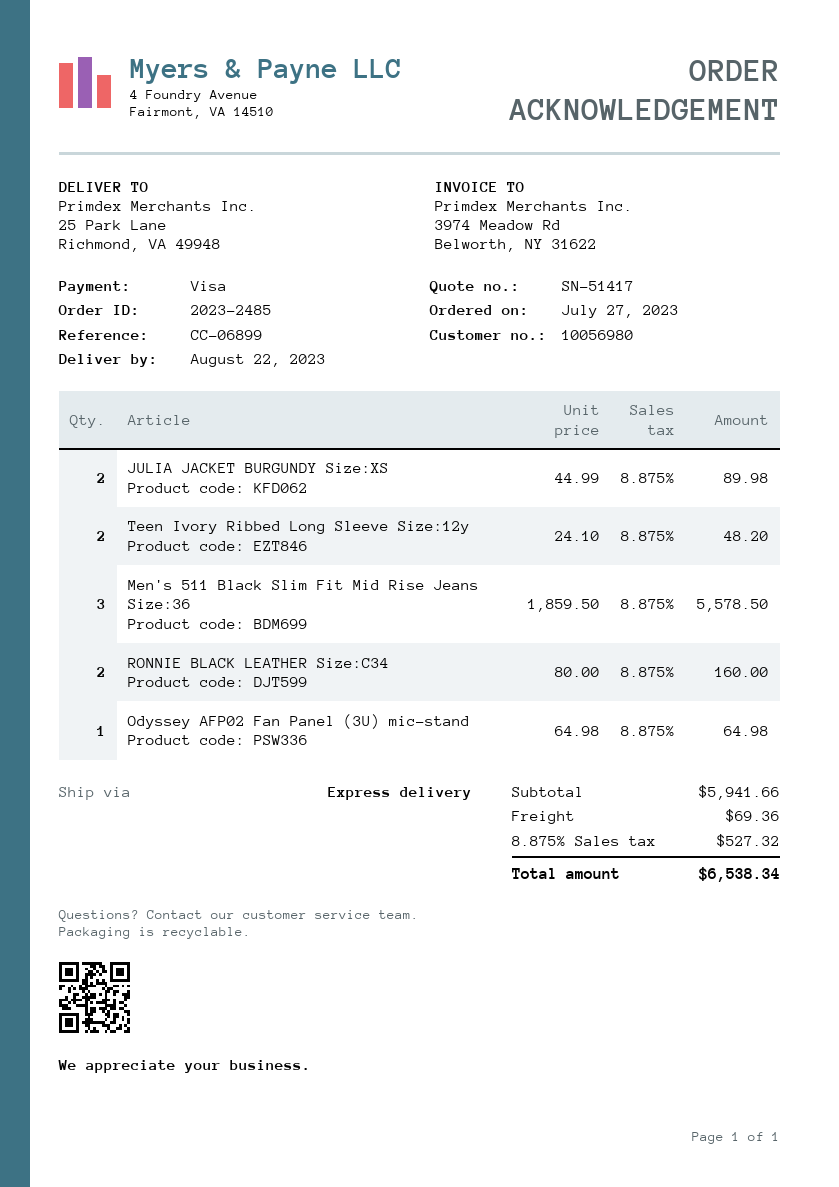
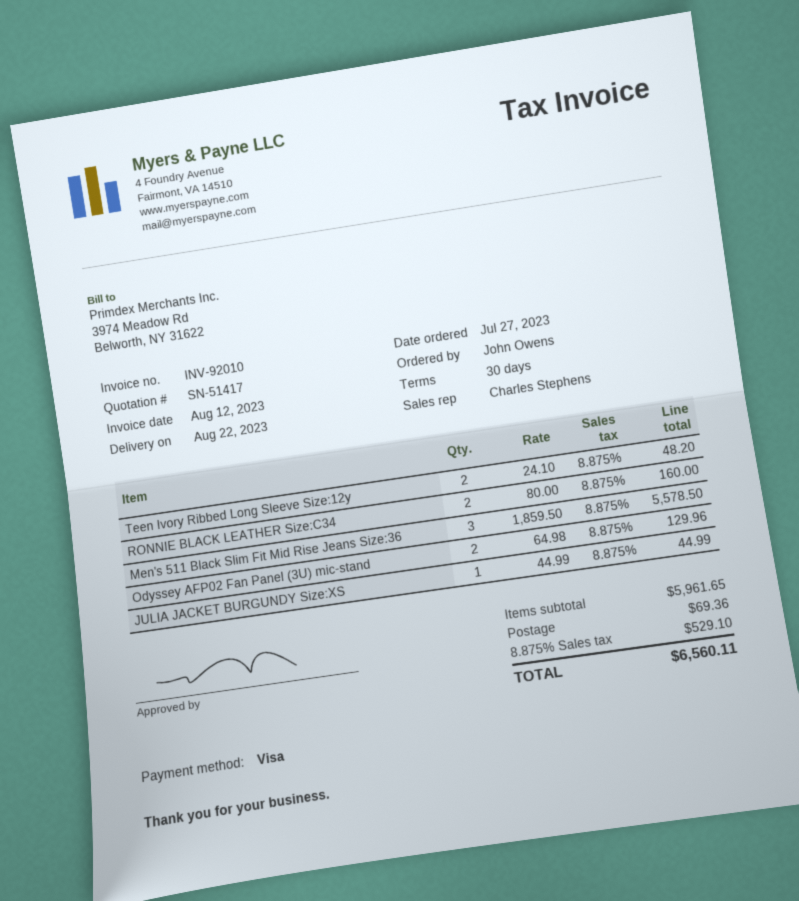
JULIA JACKET BURGUNDY Size:XS: 2 x 44.99 = 89.98 -> 1 x 44.99 = 44.99
Odyssey AFP02 Fan Panel (3U) mic-stand: 1 x 64.98 = 64.98 -> 2 x 64.98 = 129.96
subtotal: 5941.66 -> 5961.65
tax: 8.875% = 527.32 -> 8.875% = 529.10
total: 6538.34 -> 6560.11

